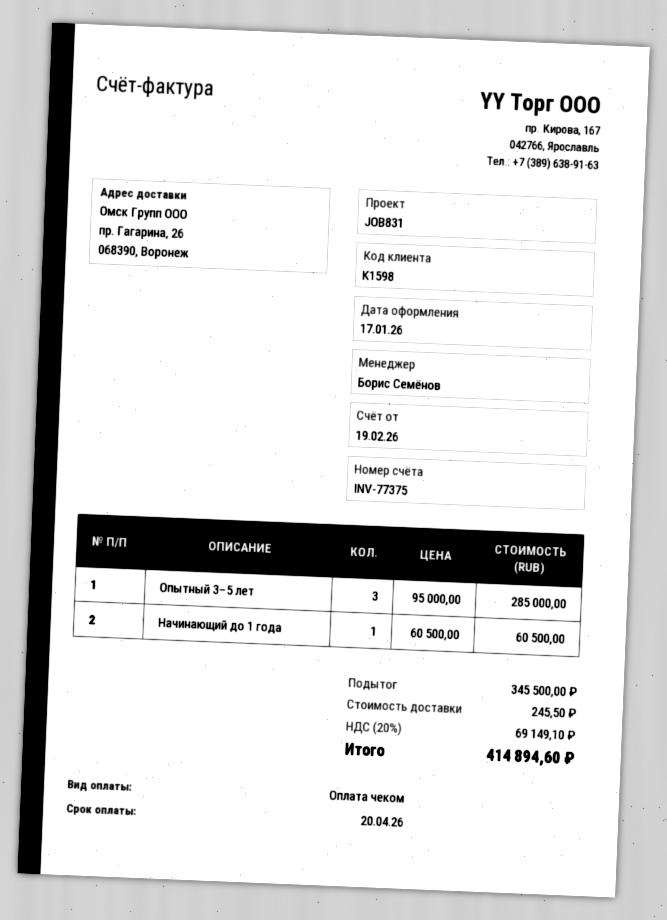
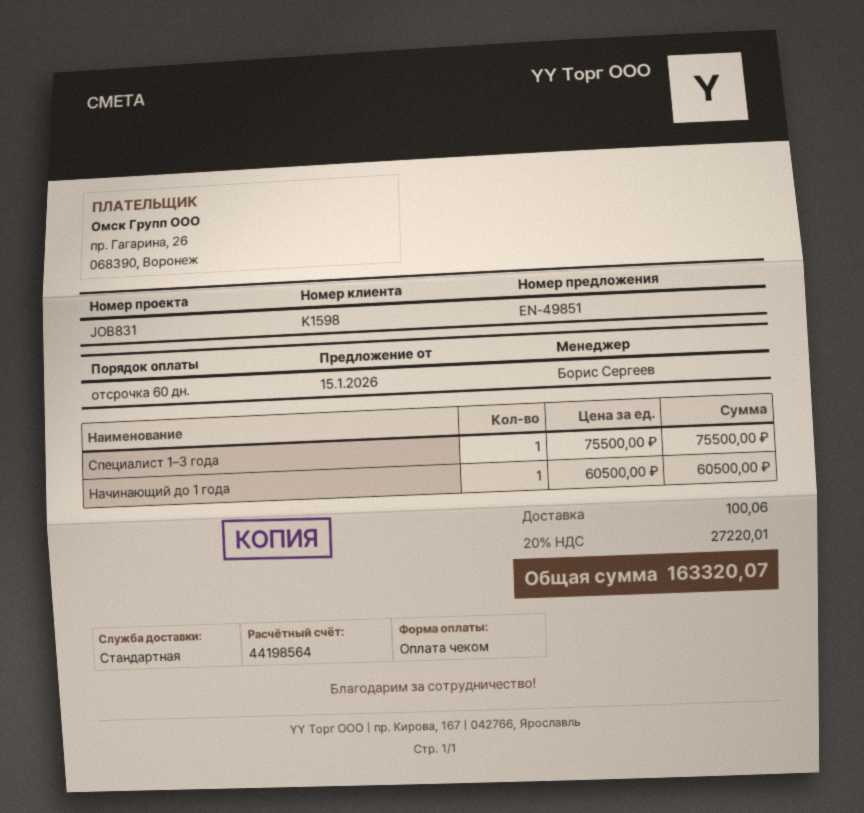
sales rep: Борис Семёнов -> Борис Сергеев
Опытный 3–5 лет: 3 x 95000.00 = 285000.00 -> none
Специалист 1–3 года: none -> 1 x 75500.00 = 75500.00
shipping: 245.50 -> 100.06
tax: 20% = 69149.10 -> 20% = 27220.01
total: 414894.60 -> 163320.07

